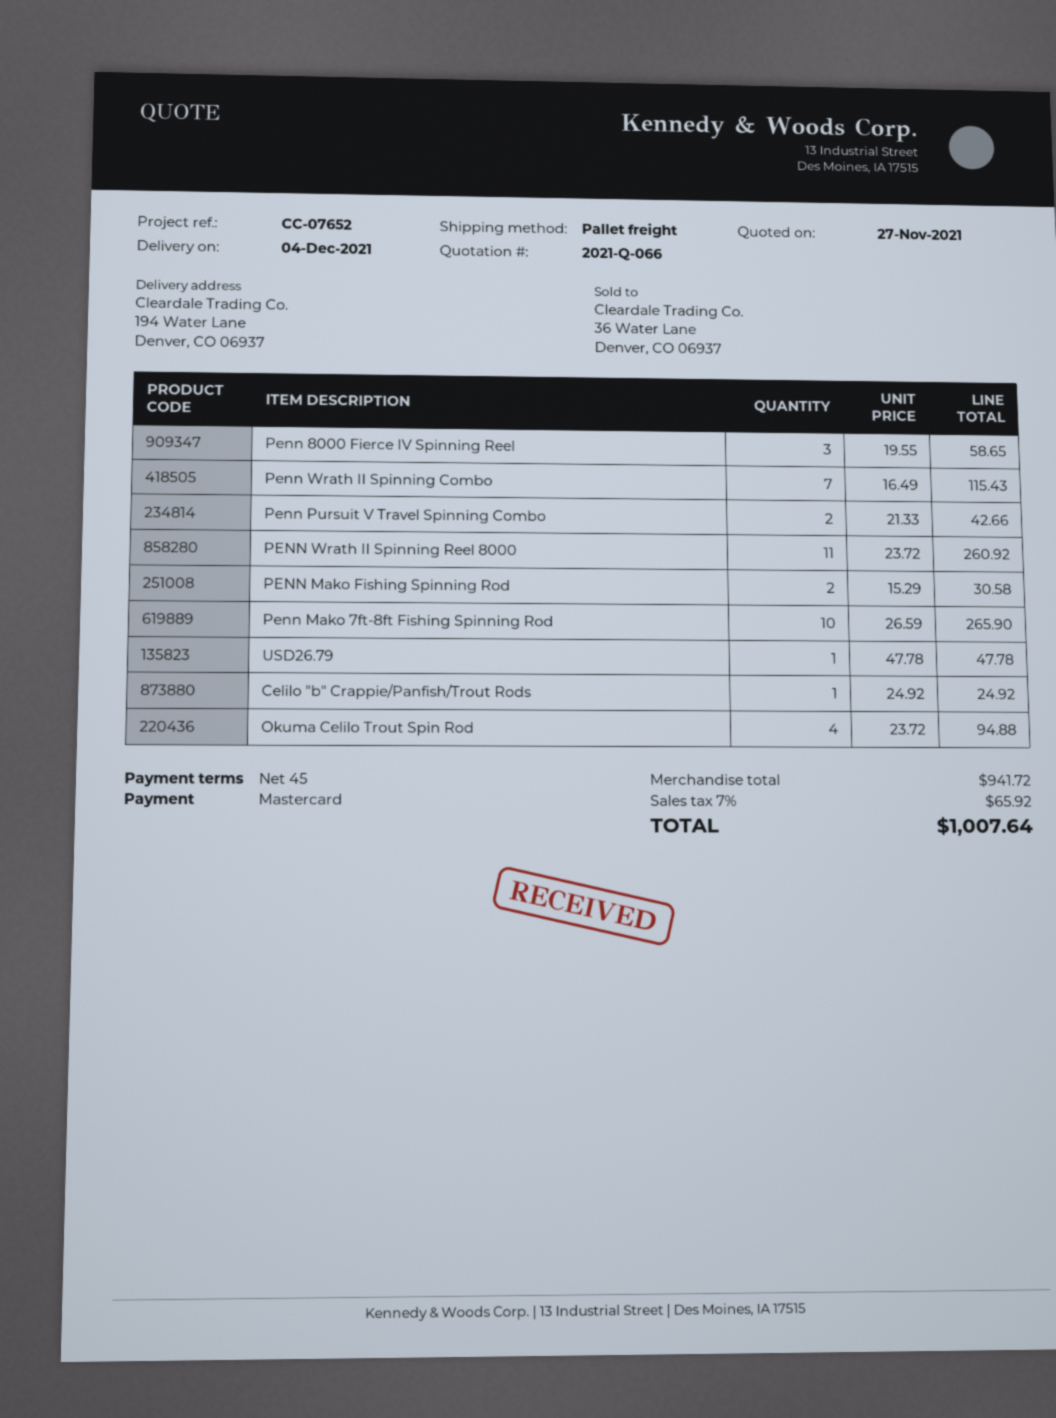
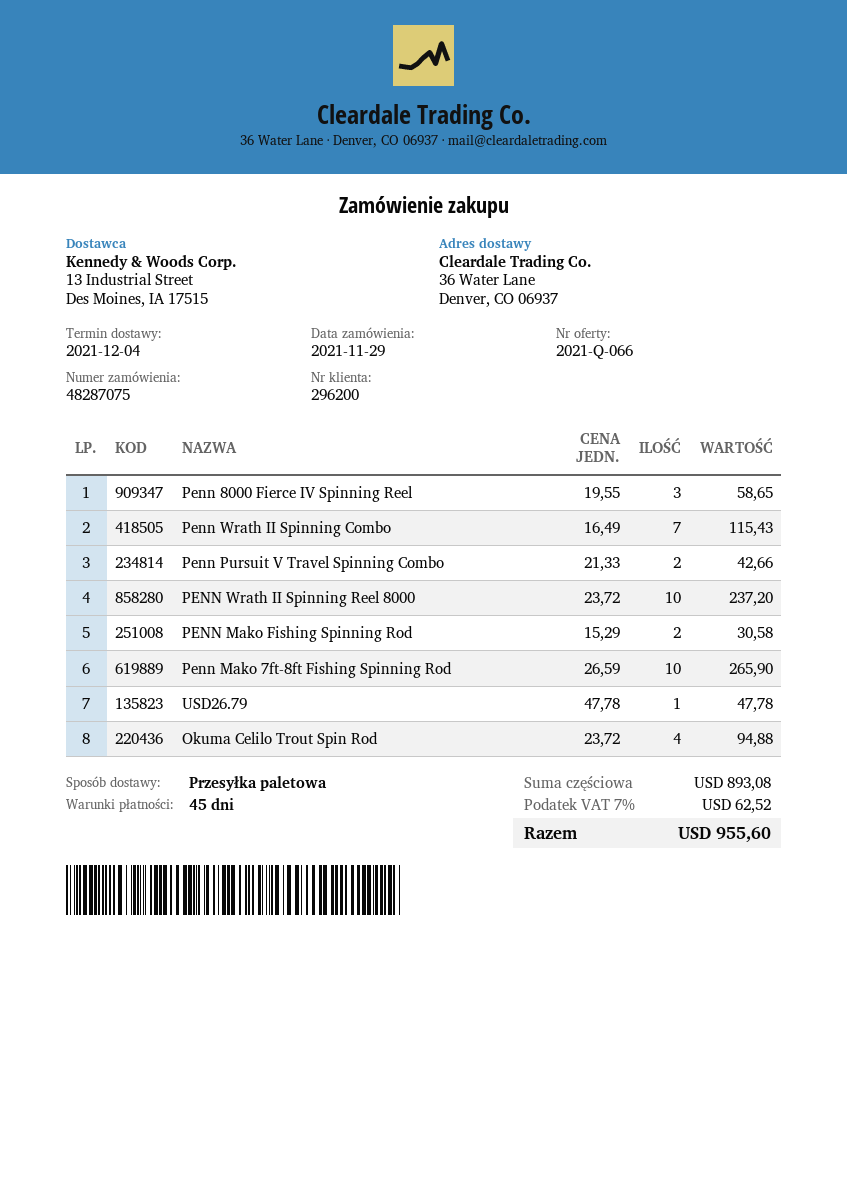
ship to: 194 Water Lane, Denver, CO 06937 -> 36 Water Lane, Denver, CO 06937
PENN Wrath II Spinning Reel 8000: 11 x 23.72 = 260.92 -> 10 x 23.72 = 237.20
Celilo "b" Crappie/Panfish/Trout Rods: 1 x 24.92 = 24.92 -> none
subtotal: 941.72 -> 893.08
tax: 7% = 65.92 -> 7% = 62.52
total: 1007.64 -> 955.60

